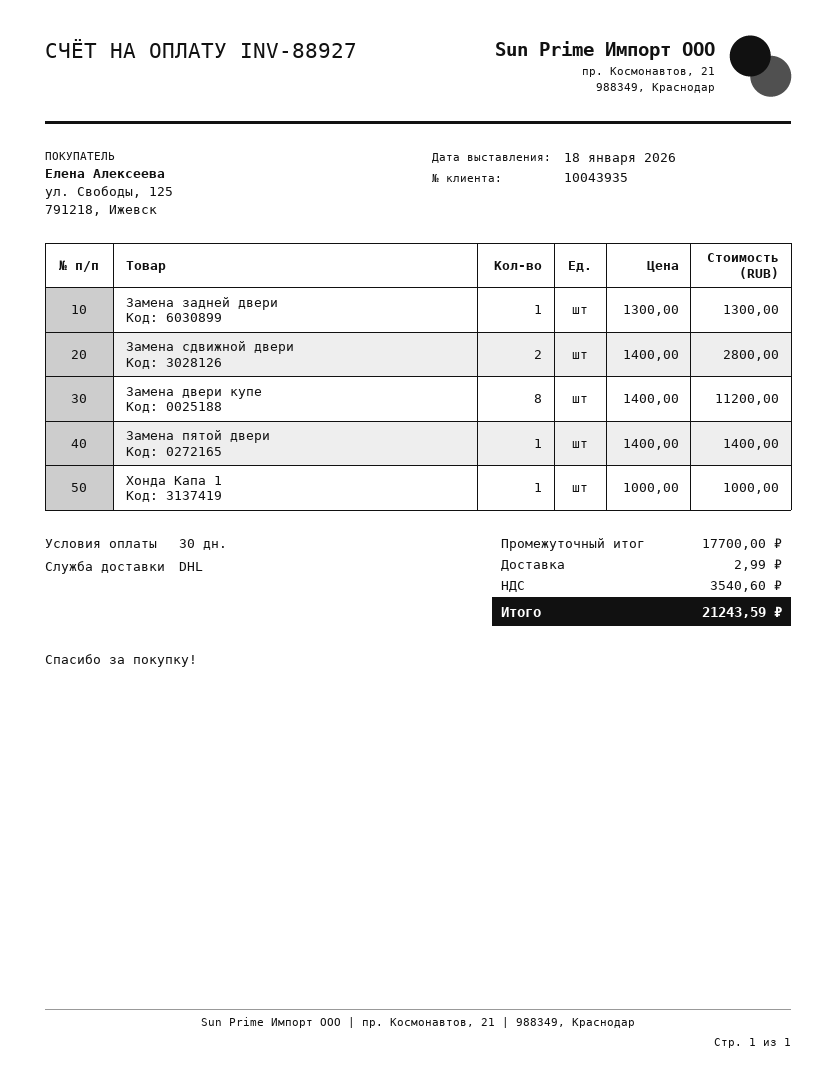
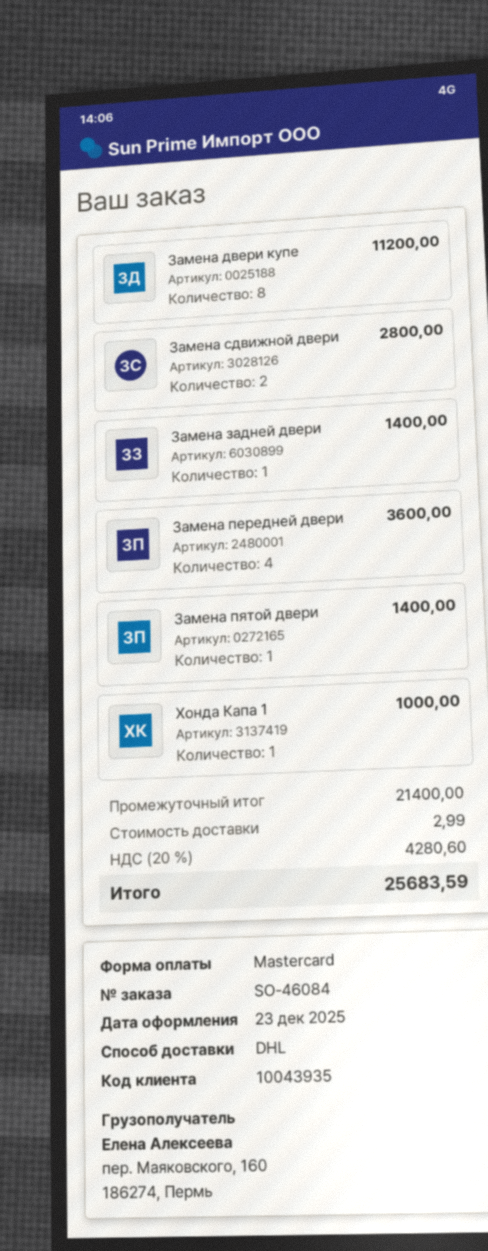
Замена задней двери: 1 for 1300.00 -> 1 for 1400.00
Замена передней двери: none -> 4 for 3600.00
subtotal: 17700.00 -> 21400.00
tax: 3540.60 -> 4280.60
total: 21243.59 -> 25683.59

